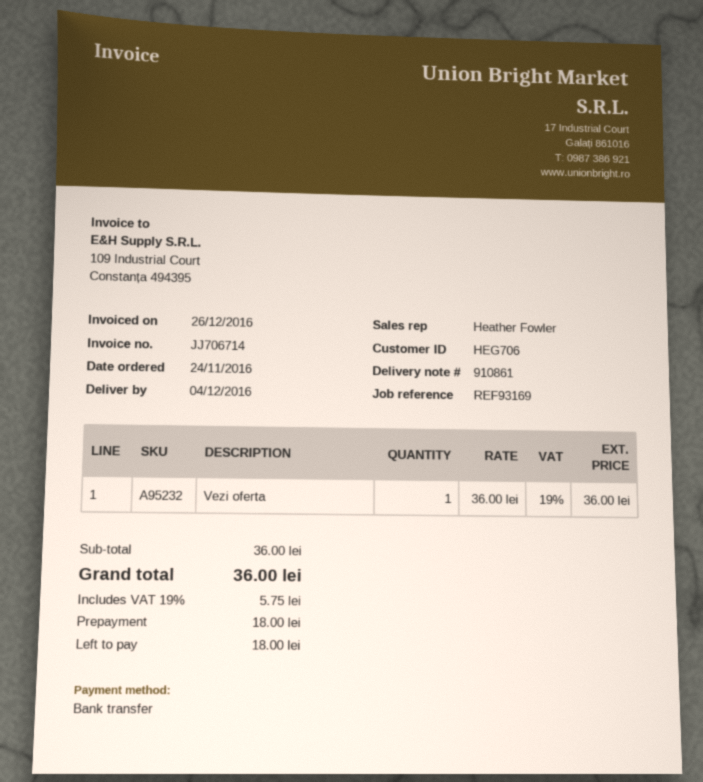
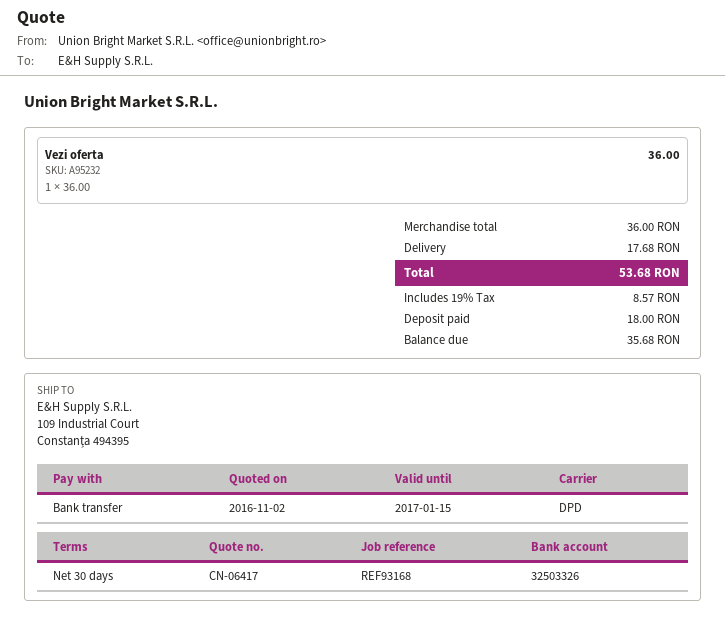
reference: REF93169 -> REF93168
shipping: none -> 17.68
tax: 19% = 5.75 -> 19% = 8.57
total: 36.00 -> 53.68
balance: 18.00 -> 35.68

